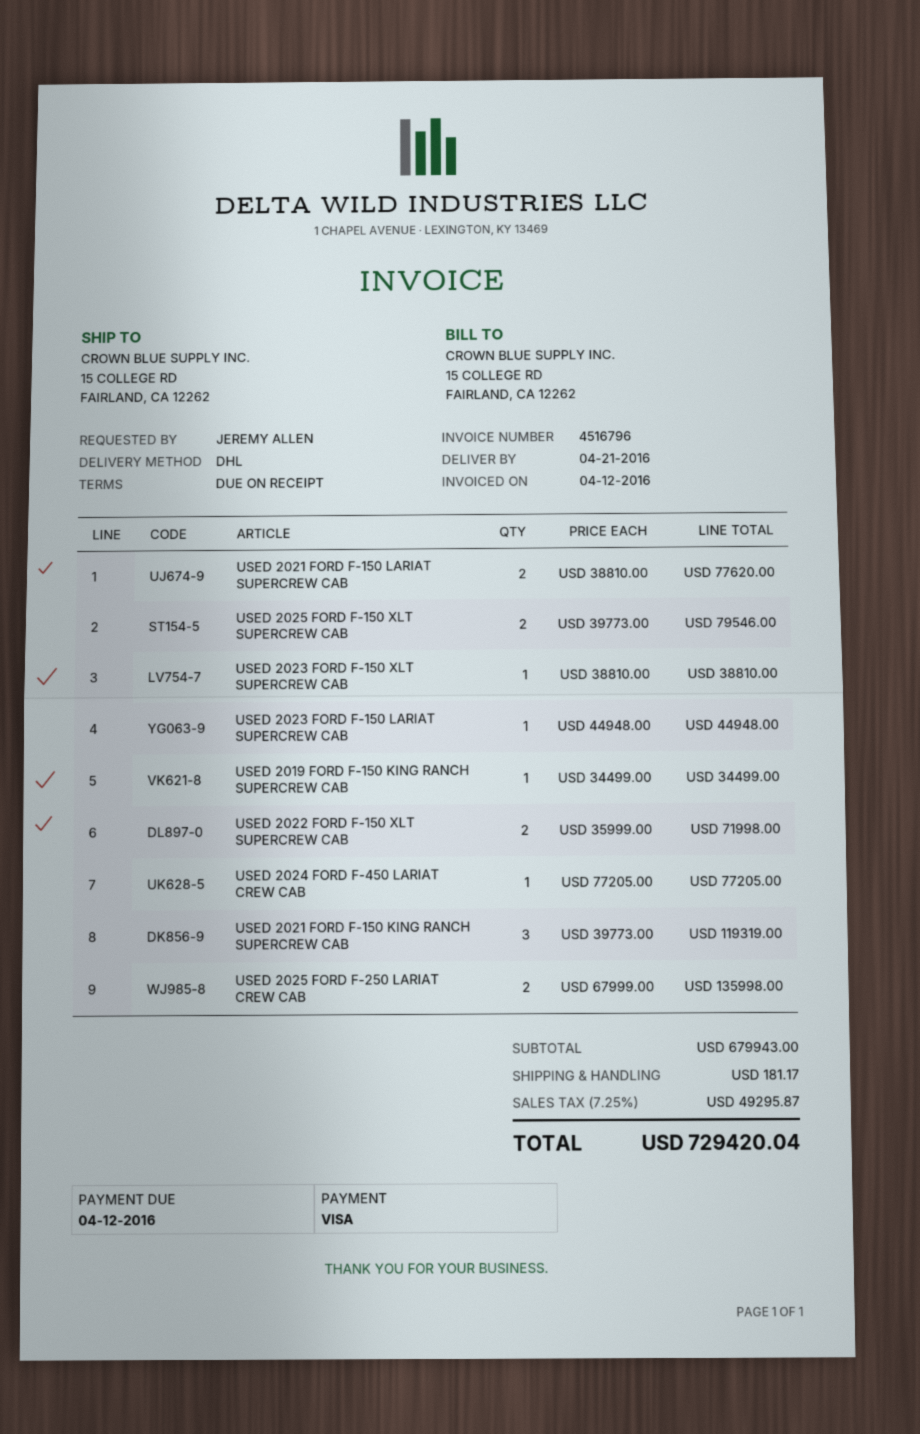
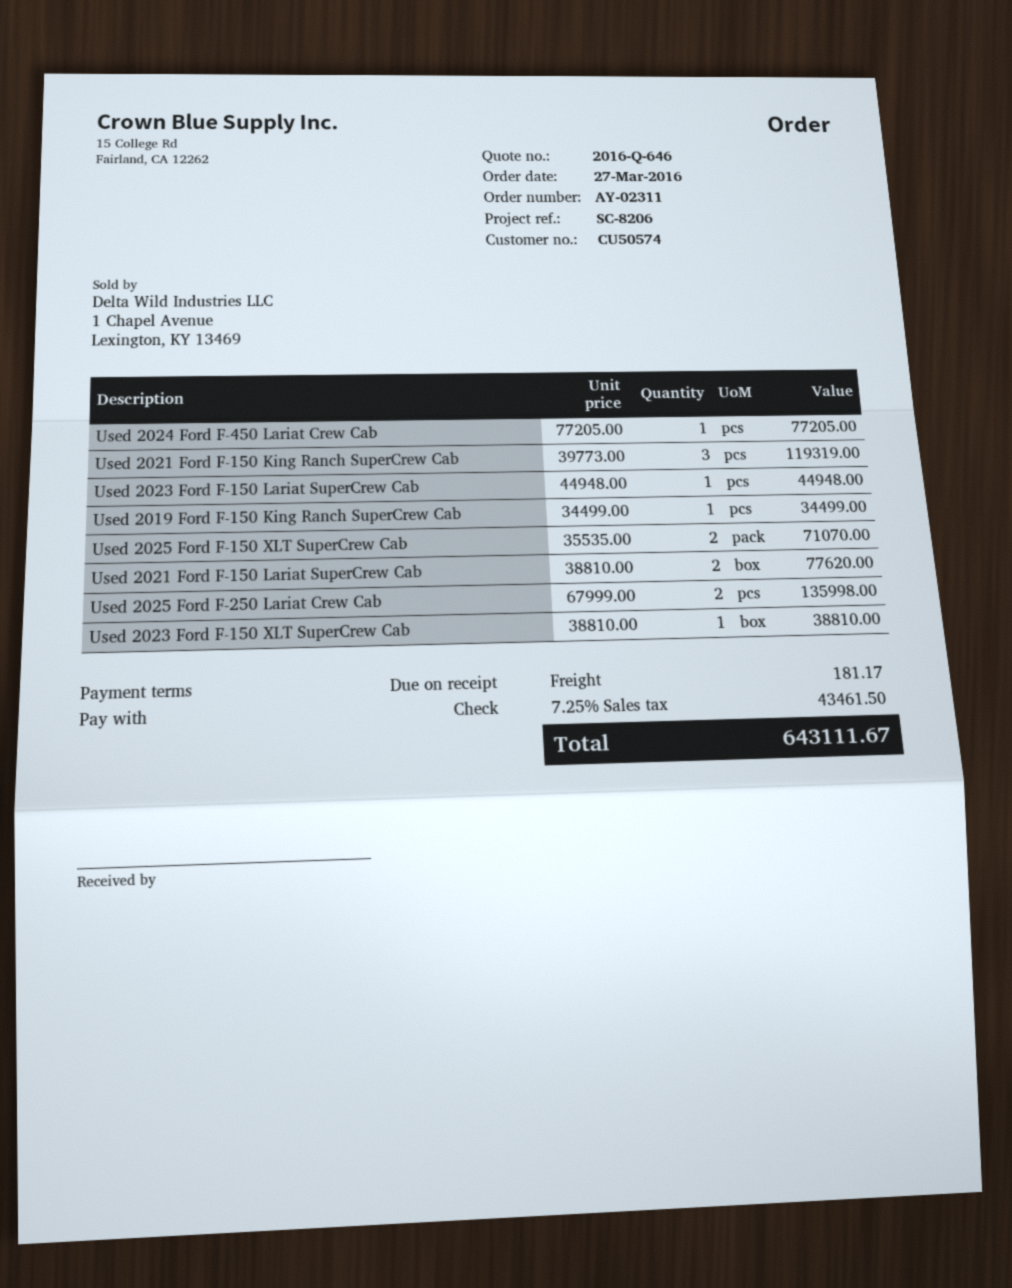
payment method: Visa -> cheque
USED 2025 FORD F-150 XLT SUPERCREW CAB: 2 x 39773.00 = 79546.00 -> 2 x 35535.00 = 71070.00
USED 2022 FORD F-150 XLT SUPERCREW CAB: 2 x 35999.00 = 71998.00 -> none
tax: 7.25% = 49295.87 -> 7.25% = 43461.50
total: 729420.04 -> 643111.67

